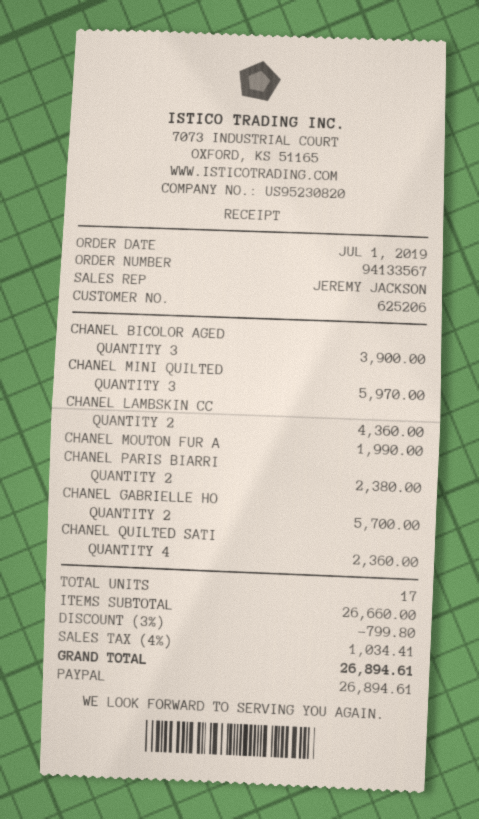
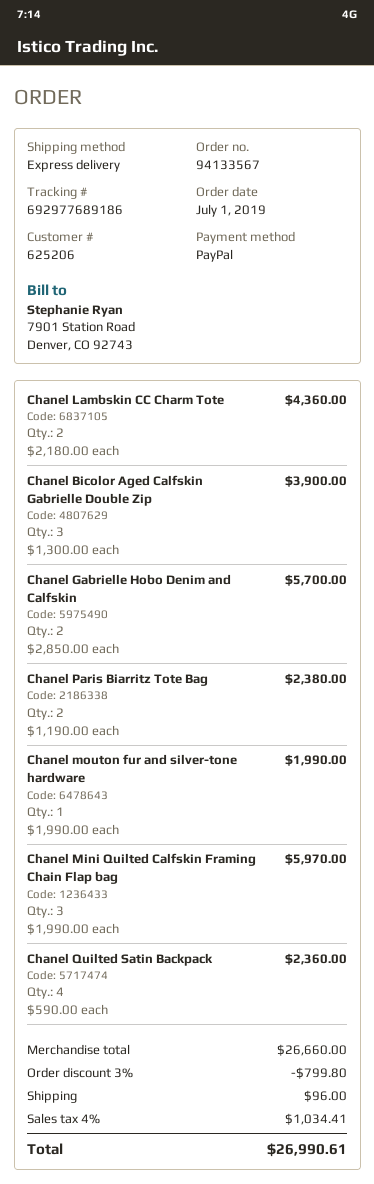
shipping: none -> 96.00
total: 26894.61 -> 26990.61

